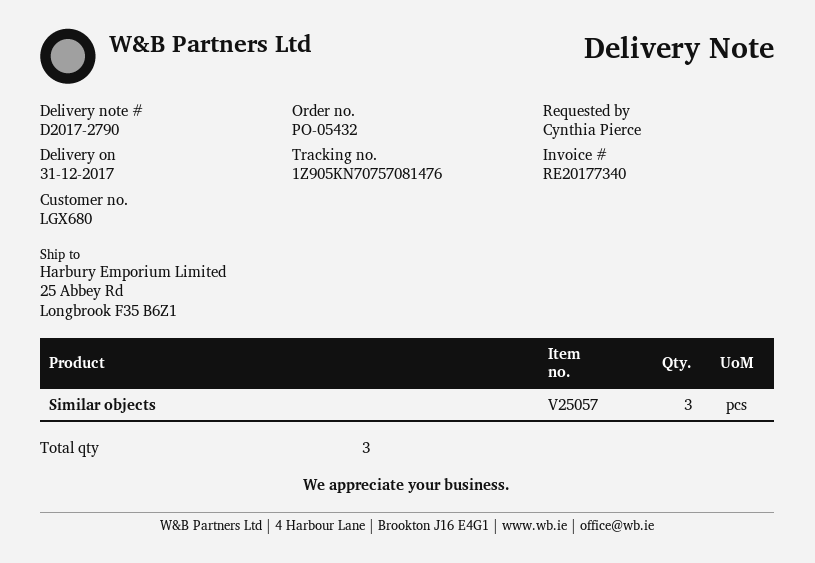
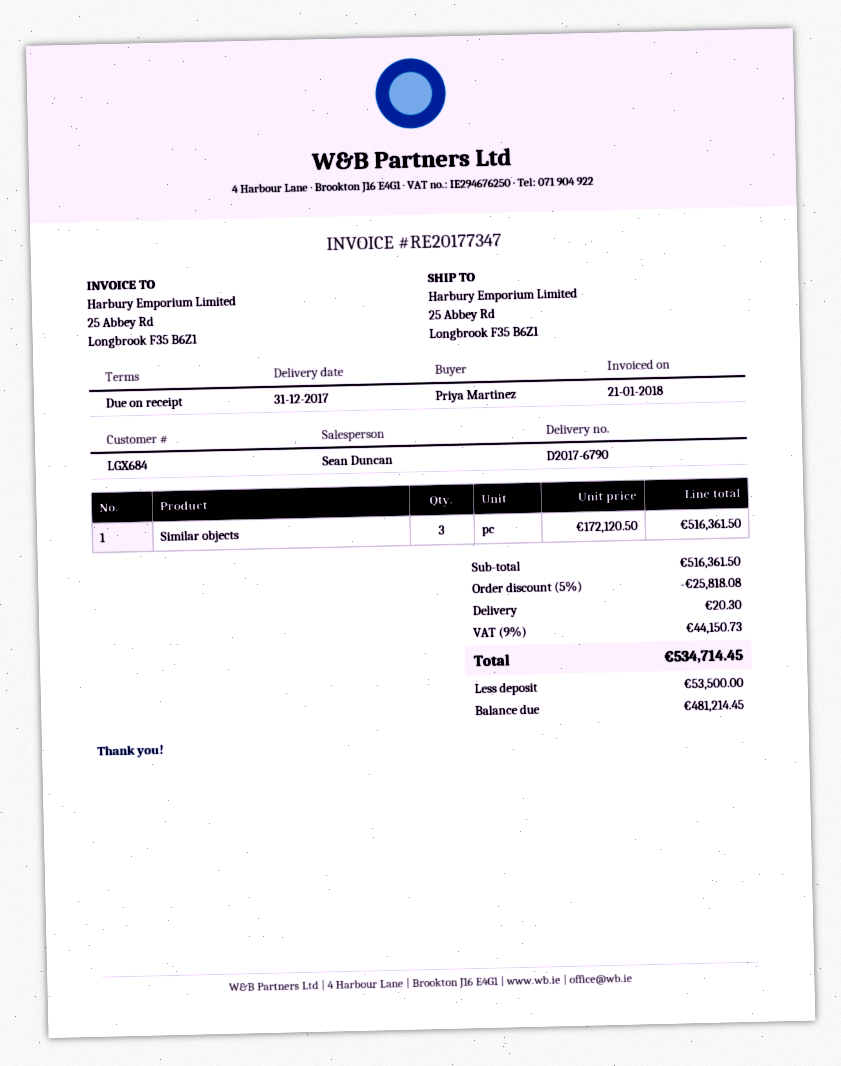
delivery note number: D2017-2790 -> D2017-6790
invoice number: RE20177340 -> RE20177347
customer number: LGX680 -> LGX684
ordered by: Cynthia Pierce -> Priya Martinez

